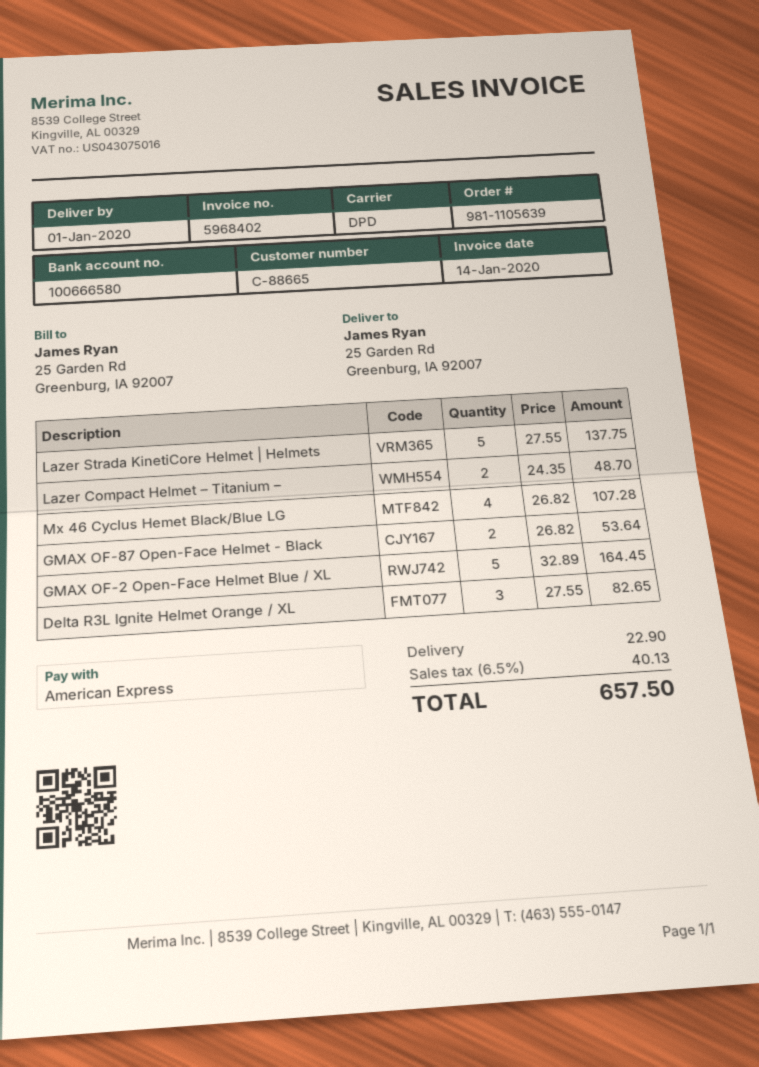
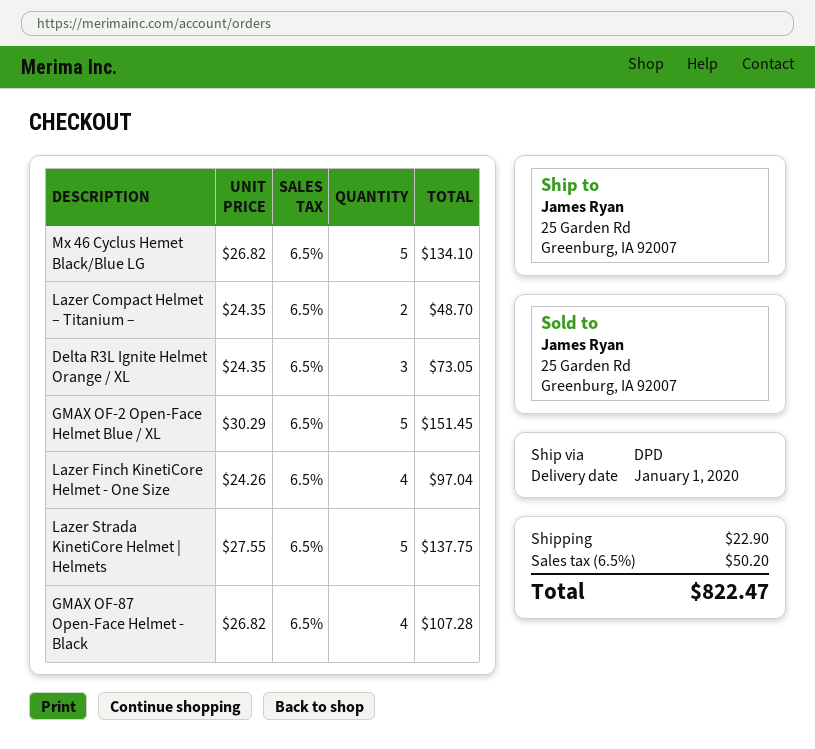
Mx 46 Cyclus Hemet Black/Blue LG: 4 x 26.82 = 107.28 -> 5 x 26.82 = 134.10
GMAX OF-87 Open-Face Helmet - Black: 2 x 26.82 = 53.64 -> 4 x 26.82 = 107.28
GMAX OF-2 Open-Face Helmet Blue / XL: 5 x 32.89 = 164.45 -> 5 x 30.29 = 151.45
Delta R3L Ignite Helmet Orange / XL: 3 x 27.55 = 82.65 -> 3 x 24.35 = 73.05
Lazer Finch KinetiCore Helmet - One Size: none -> 4 x 24.26 = 97.04
tax: 6.5% = 40.13 -> 6.5% = 50.20
total: 657.50 -> 822.47

